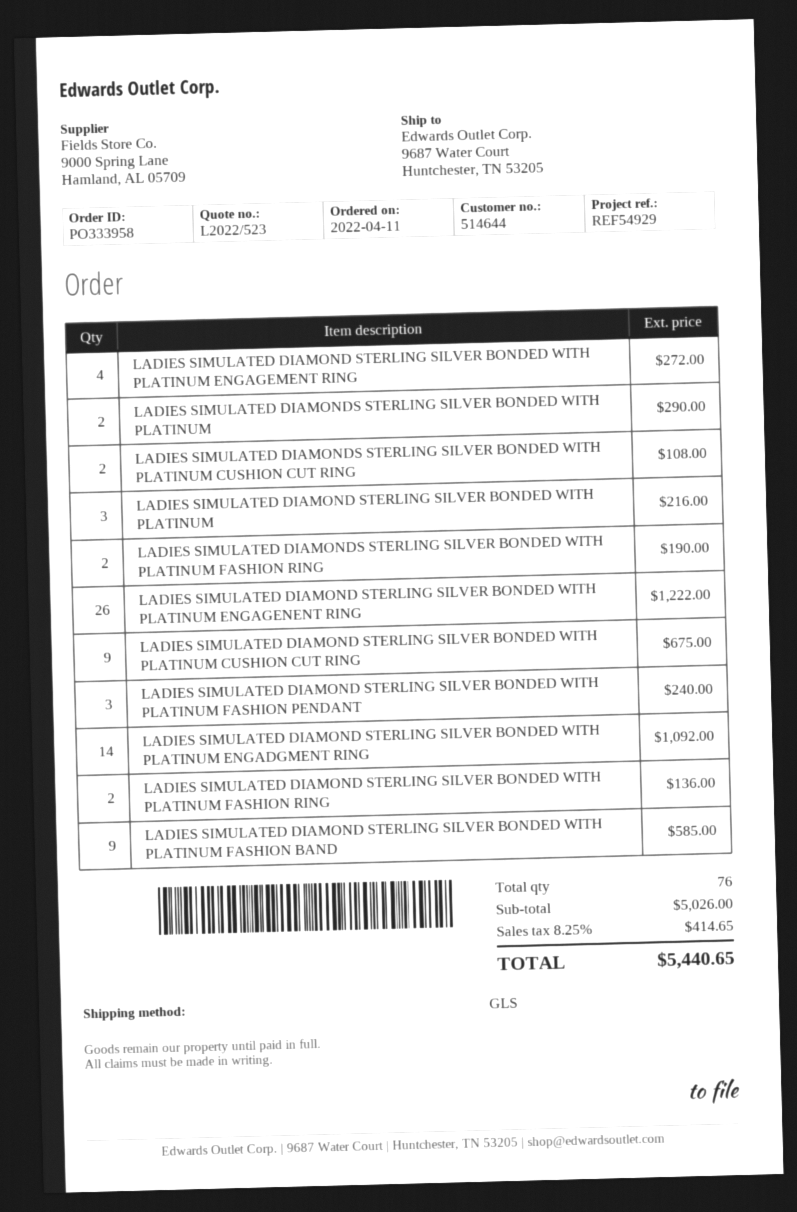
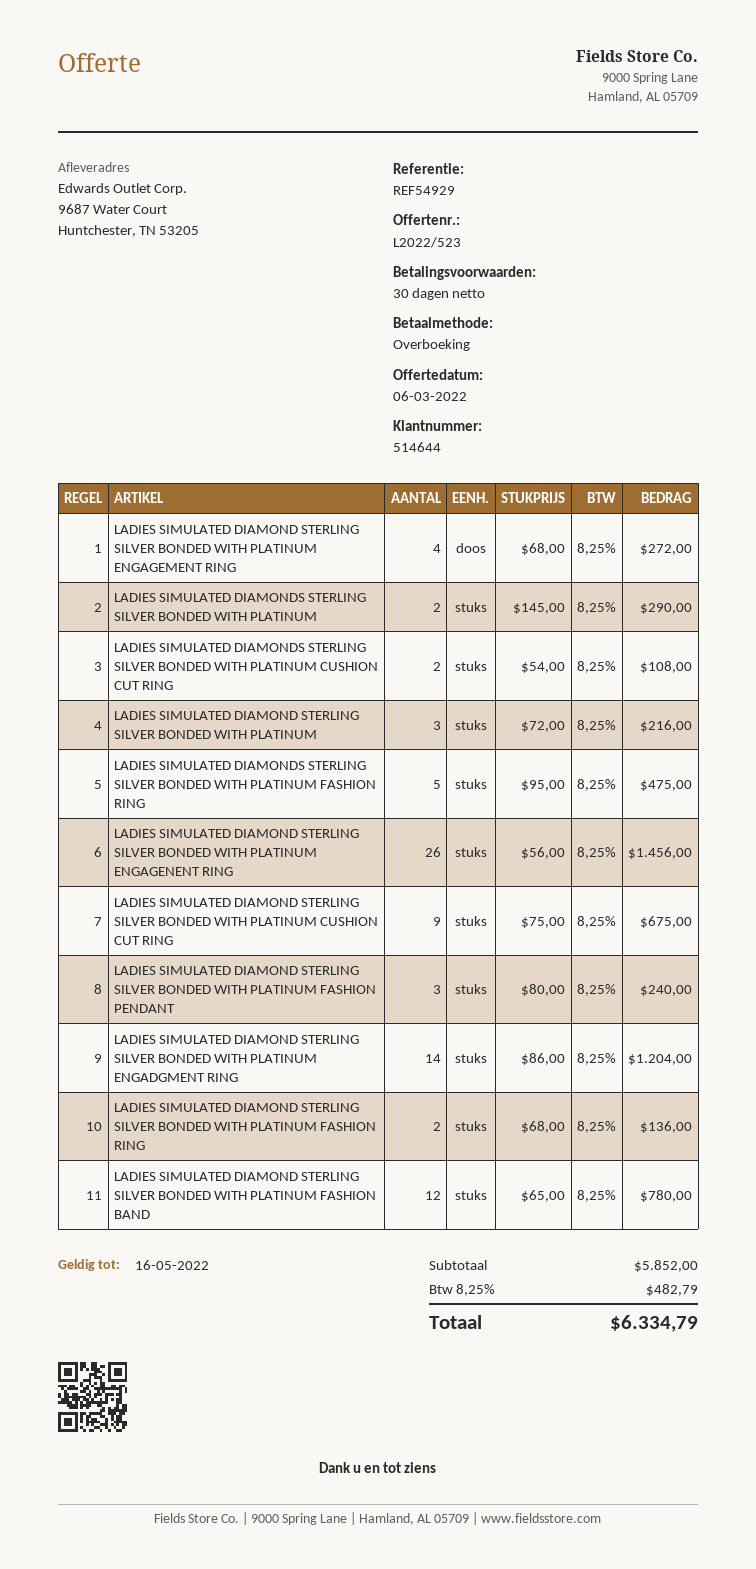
LADIES SIMULATED DIAMONDS STERLING SILVER BONDED WITH PLATINUM FASHION RING: 2 for 190.00 -> 5 for 475.00
LADIES SIMULATED DIAMOND STERLING SILVER BONDED WITH PLATINUM ENGAGENENT RING: 26 for 1222.00 -> 26 for 1456.00
LADIES SIMULATED DIAMOND STERLING SILVER BONDED WITH PLATINUM ENGADGMENT RING: 14 for 1092.00 -> 14 for 1204.00
LADIES SIMULATED DIAMOND STERLING SILVER BONDED WITH PLATINUM FASHION BAND: 9 for 585.00 -> 12 for 780.00
subtotal: 5026.00 -> 5852.00
tax: 8.25% = 414.65 -> 8.25% = 482.79
total: 5440.65 -> 6334.79

